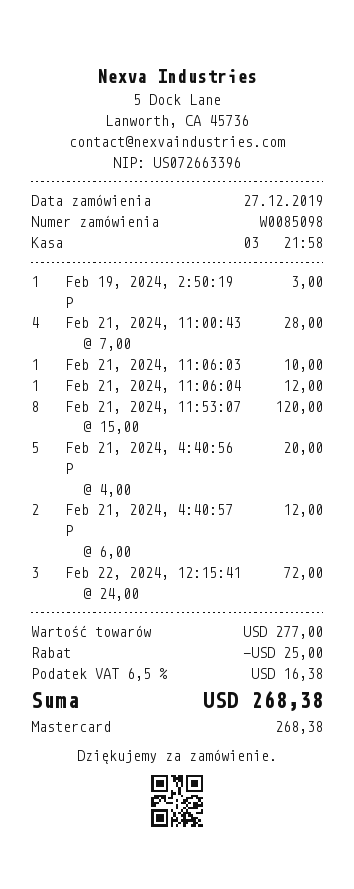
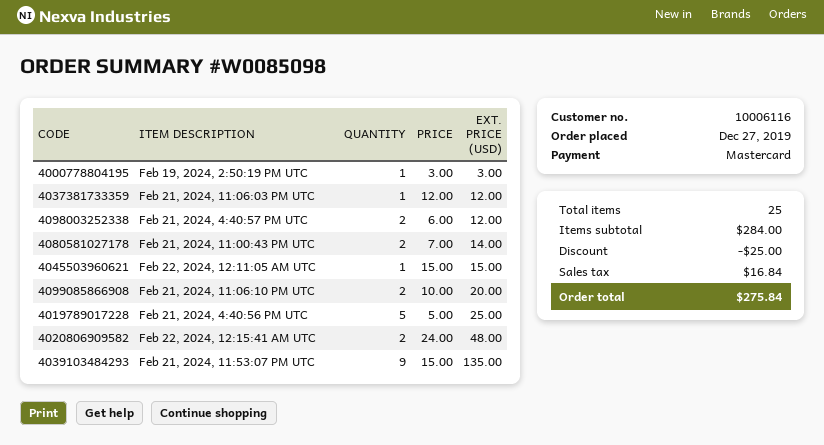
Feb 21, 2024, 11:00:43: 4 x 7.00 = 28.00 -> 2 x 7.00 = 14.00
Feb 21, 2024, 11:06:03: 1 x 10.00 = 10.00 -> 1 x 12.00 = 12.00
Feb 21, 2024, 11:06:04: 1 x 12.00 = 12.00 -> none
Feb 21, 2024, 11:53:07: 8 x 15.00 = 120.00 -> 9 x 15.00 = 135.00
Feb 21, 2024, 4:40:56 P: 5 x 4.00 = 20.00 -> 5 x 5.00 = 25.00
Feb 22, 2024, 12:15:41: 3 x 24.00 = 72.00 -> 2 x 24.00 = 48.00
Feb 22, 2024, 12:11:05 AM UTC: none -> 1 x 15.00 = 15.00
Feb 21, 2024, 11:06:10 PM UTC: none -> 2 x 10.00 = 20.00
subtotal: 277.00 -> 284.00
tax: 16.38 -> 16.84
total: 268.38 -> 275.84

